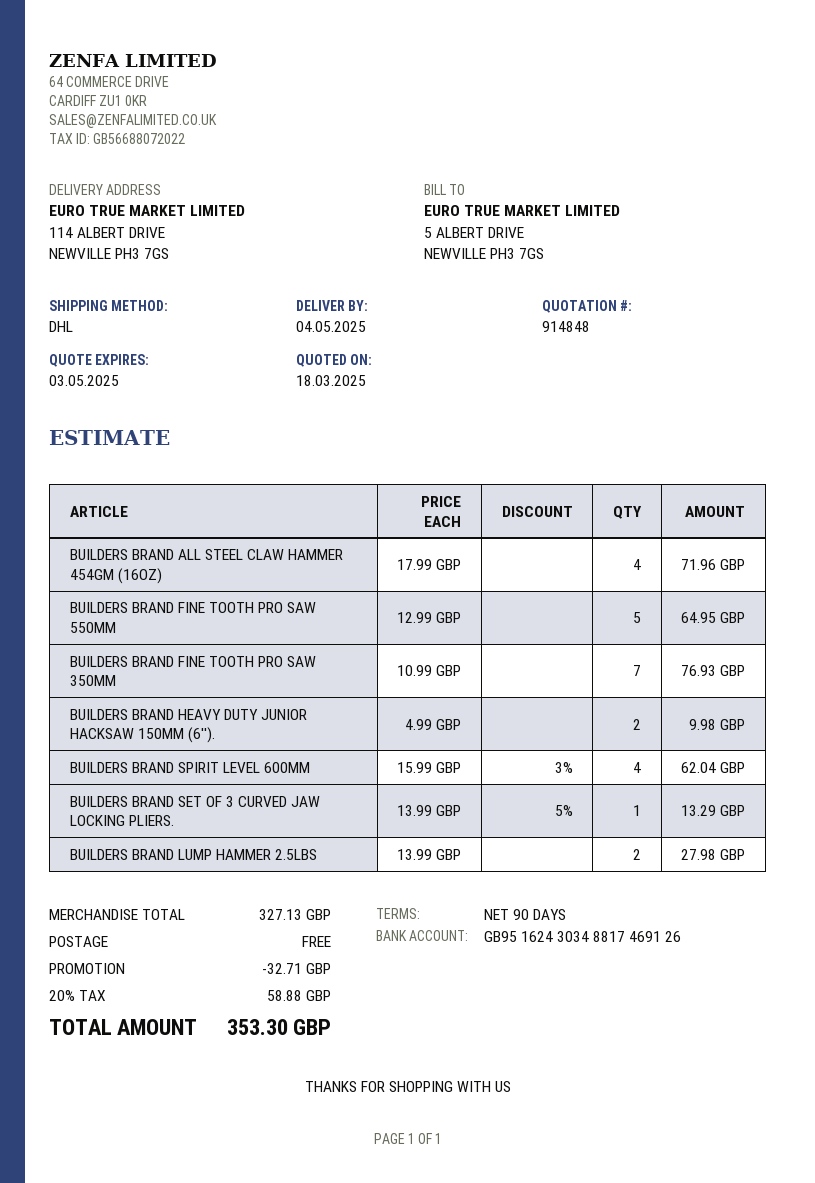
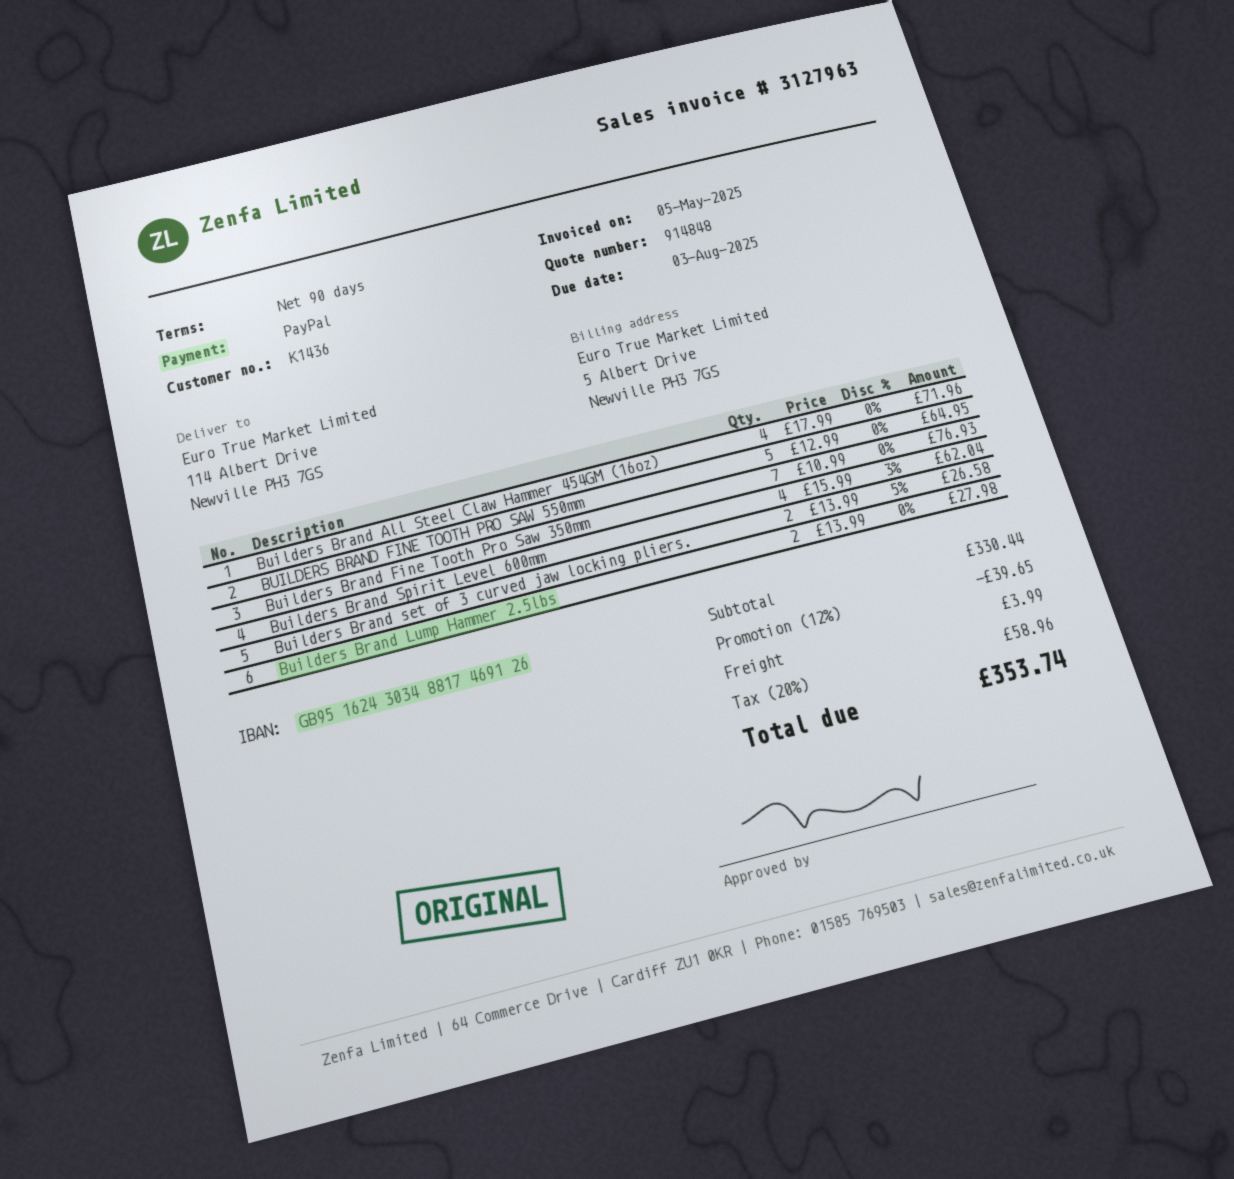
BUILDERS BRAND HEAVY DUTY JUNIOR HACKSAW 150MM (6'').: 2 x 4.99 = 9.98 -> none
BUILDERS BRAND SET OF 3 CURVED JAW LOCKING PLIERS.: 1 x 13.99 - 5% = 13.29 -> 2 x 13.99 - 5% = 26.58
subtotal: 327.13 -> 330.44
discount: 32.71 -> 39.65
shipping: 0.00 -> 3.99
tax: 20% = 58.88 -> 20% = 58.96
total: 353.30 -> 353.74

